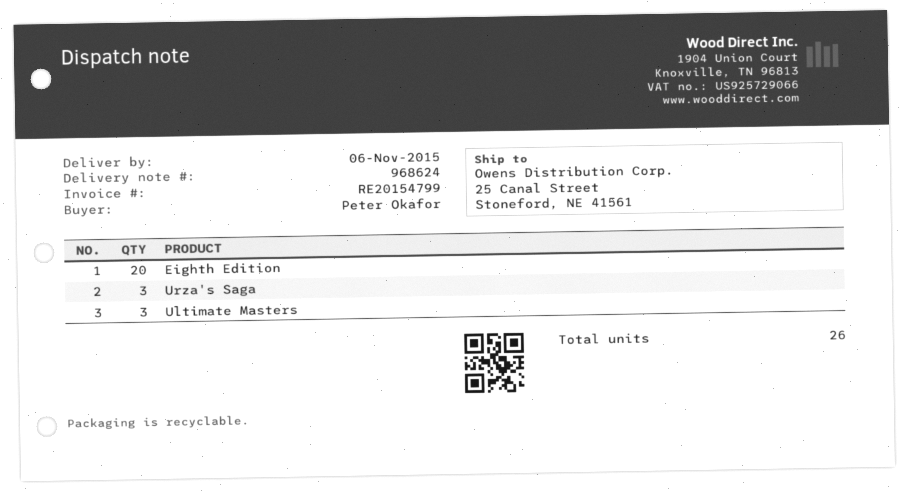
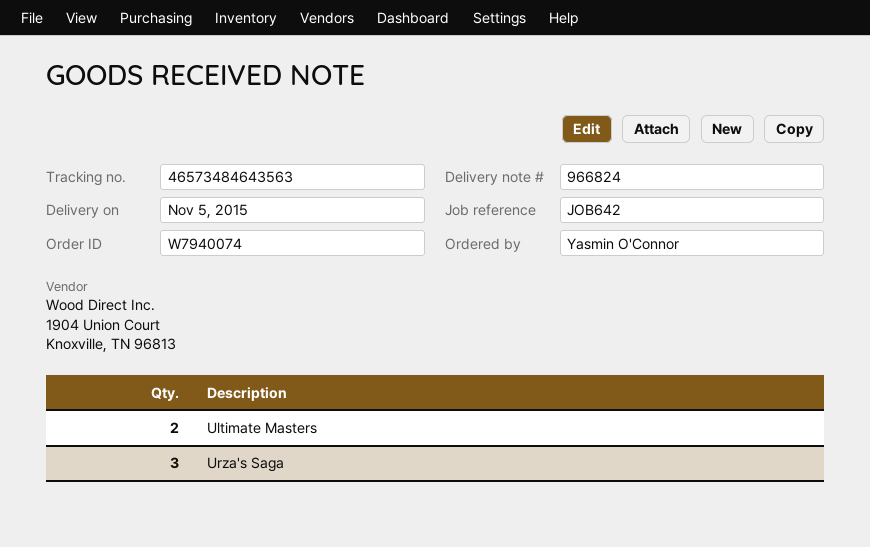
delivery note number: 968624 -> 966824
delivery date: 2015-11-06 -> 2015-11-05
ordered by: Peter Okafor -> Yasmin O'Connor
Eighth Edition: 20 -> none
Ultimate Masters: 3 -> 2

